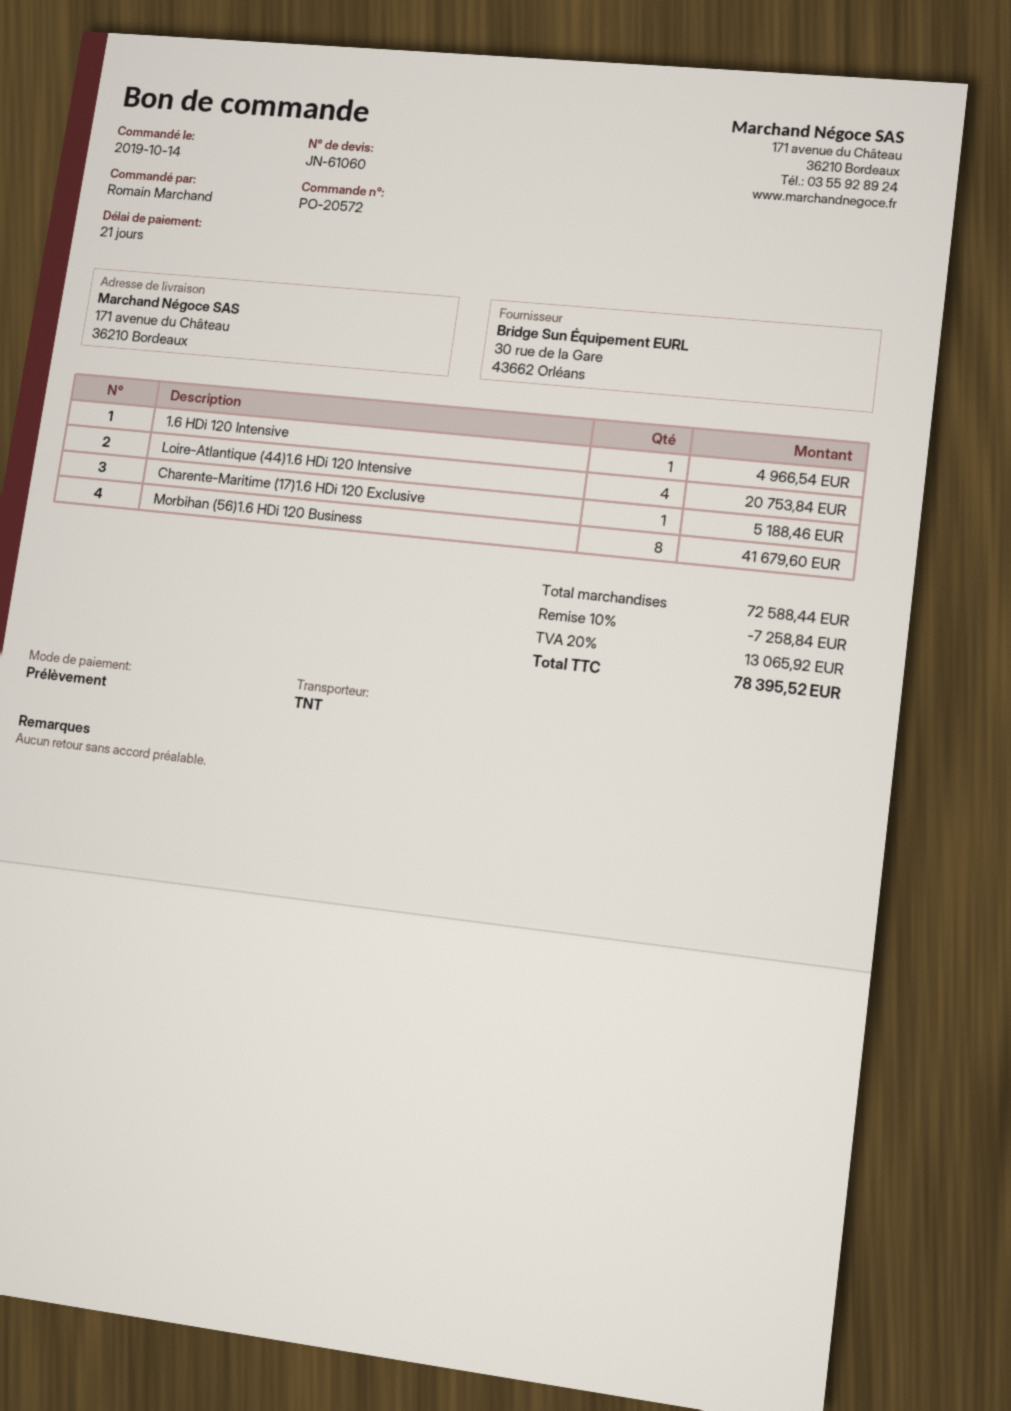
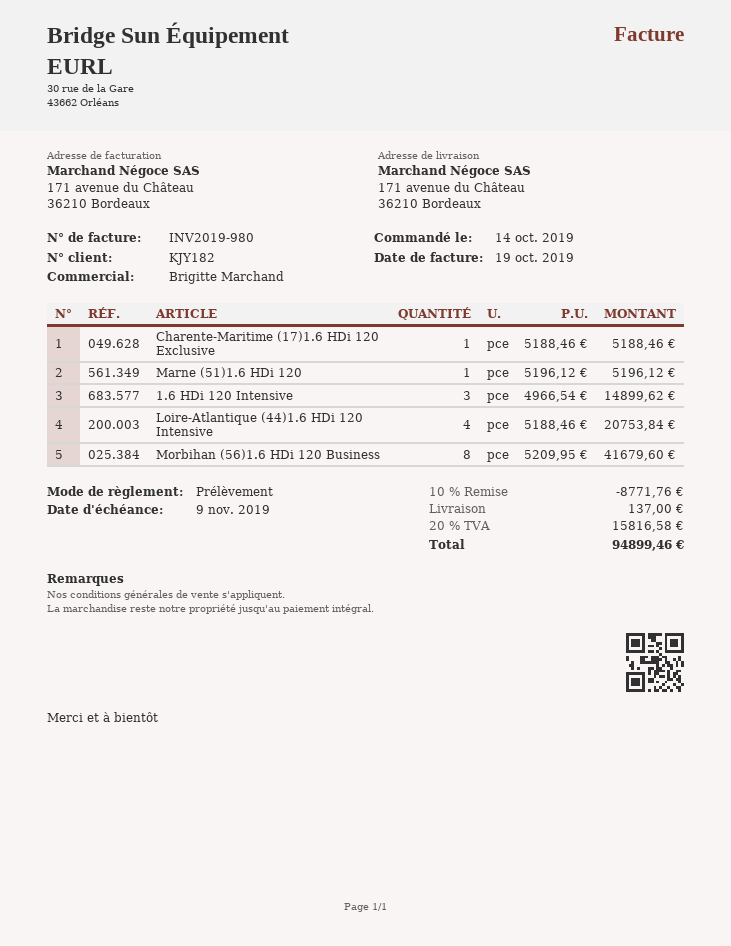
1.6 HDi 120 Intensive: 1 for 4966.54 -> 3 for 14899.62
Marne (51)1.6 HDi 120: none -> 1 for 5196.12
discount: 10% = 7258.84 -> 10% = 8771.76
shipping: none -> 137.00
tax: 20% = 13065.92 -> 20% = 15816.58
total: 78395.52 -> 94899.46

